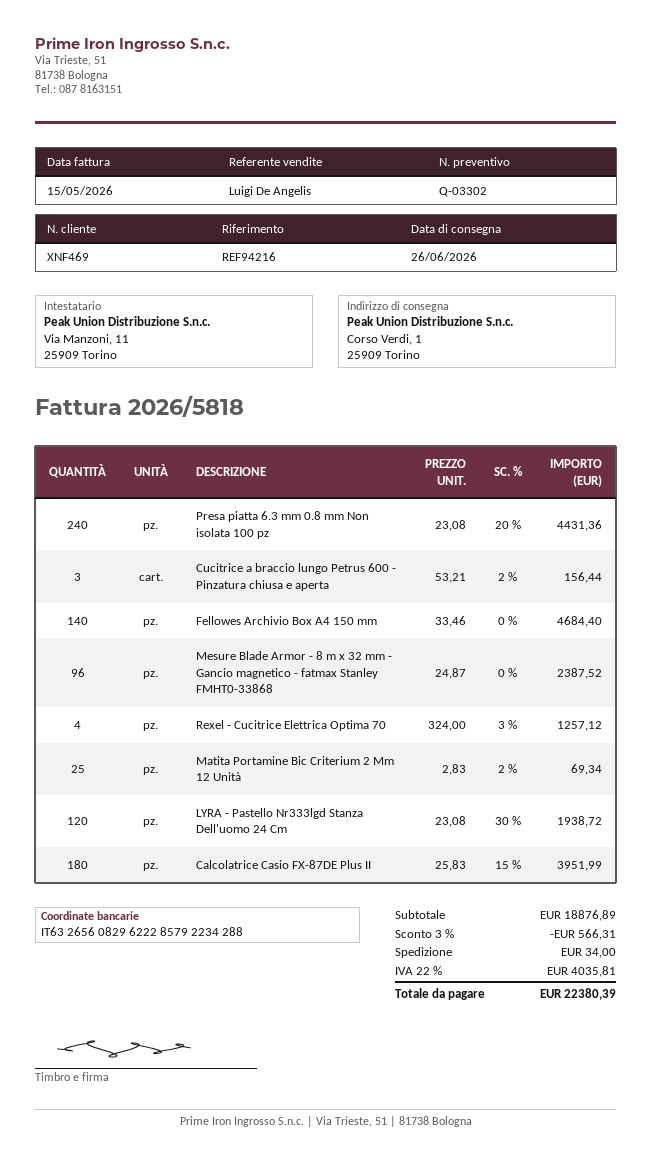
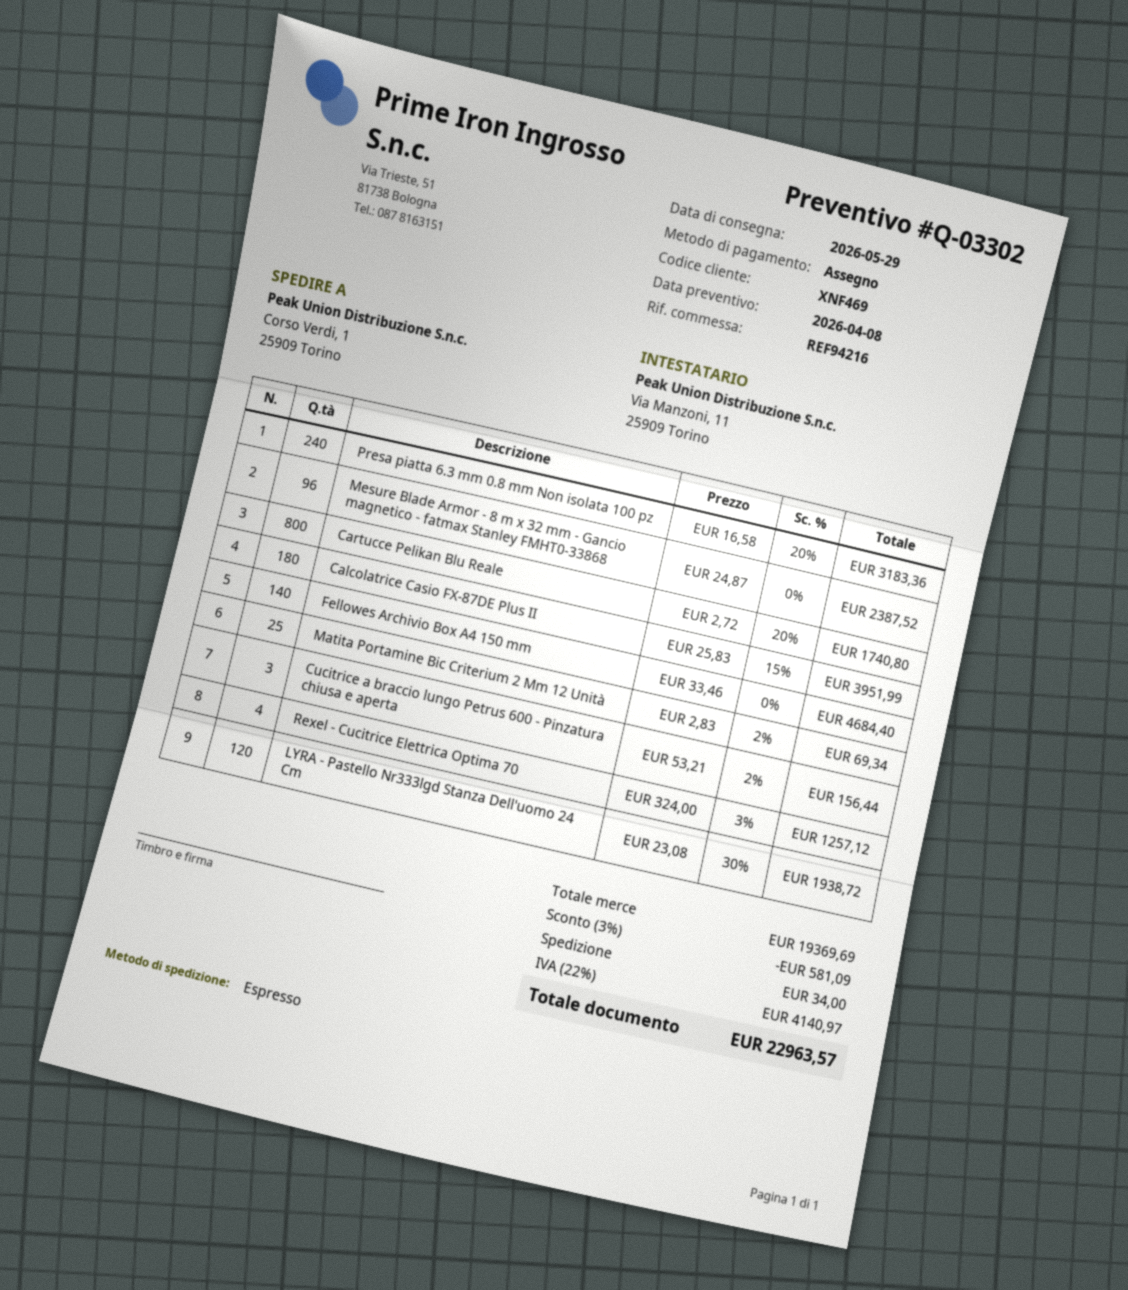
delivery date: 2026-06-26 -> 2026-05-29
Presa piatta 6.3 mm 0.8 mm Non isolata 100 pz: 240 x 23.08 - 20% = 4431.36 -> 240 x 16.58 - 20% = 3183.36
Cartucce Pelikan Blu Reale: none -> 800 x 2.72 - 20% = 1740.80
subtotal: 18876.89 -> 19369.69
discount: 3% = 566.31 -> 3% = 581.09
tax: 22% = 4035.81 -> 22% = 4140.97
total: 22380.39 -> 22963.57

